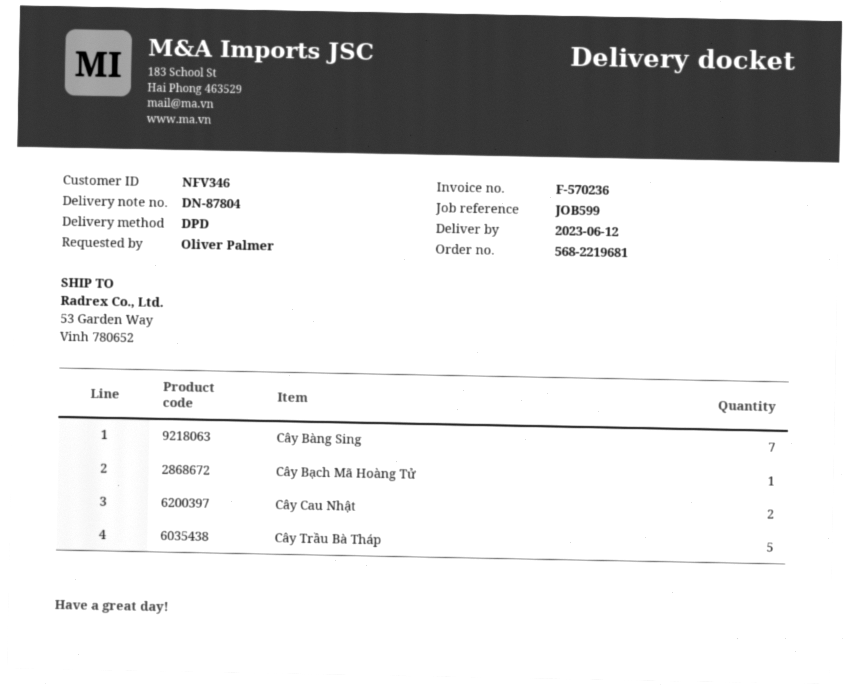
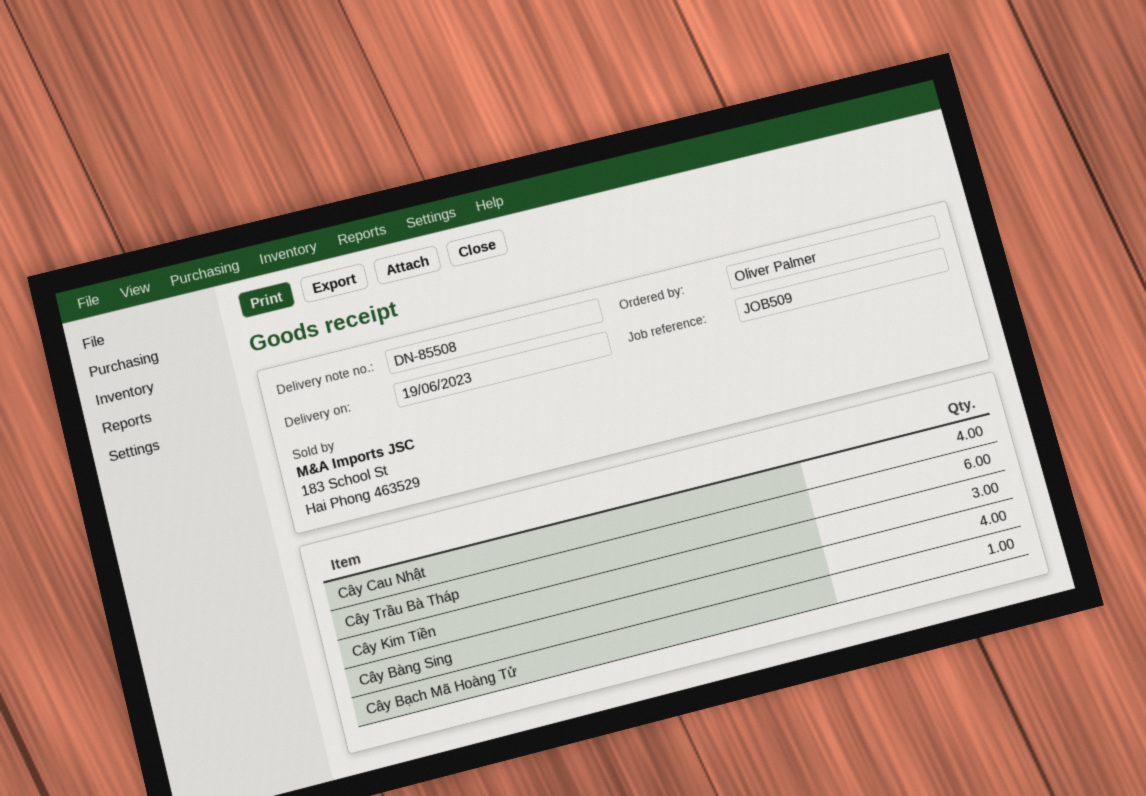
delivery note number: DN-87804 -> DN-85508
delivery date: 2023-06-12 -> 2023-06-19
reference: JOB599 -> JOB509
Cây Bàng Sing: 7 -> 4
Cây Cau Nhật: 2 -> 4
Cây Trầu Bà Tháp: 5 -> 6
Cây Kim Tiền: none -> 3

